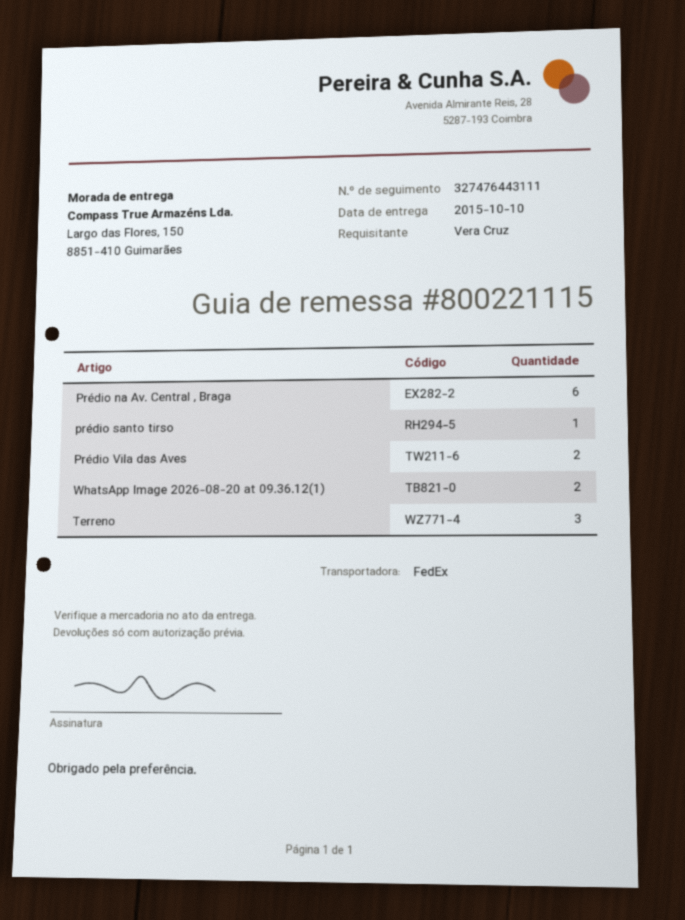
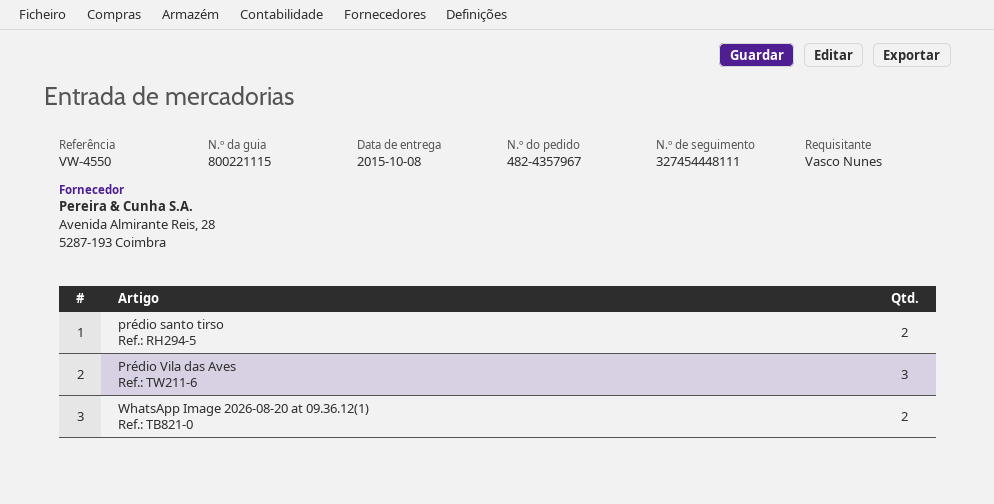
delivery date: 2015-10-10 -> 2015-10-08
ordered by: Vera Cruz -> Vasco Nunes
tracking number: 327476443111 -> 327454448111
Prédio na Av. Central , Braga: 6 -> none
prédio santo tirso: 1 -> 2
Prédio Vila das Aves: 2 -> 3
Terreno: 3 -> none

